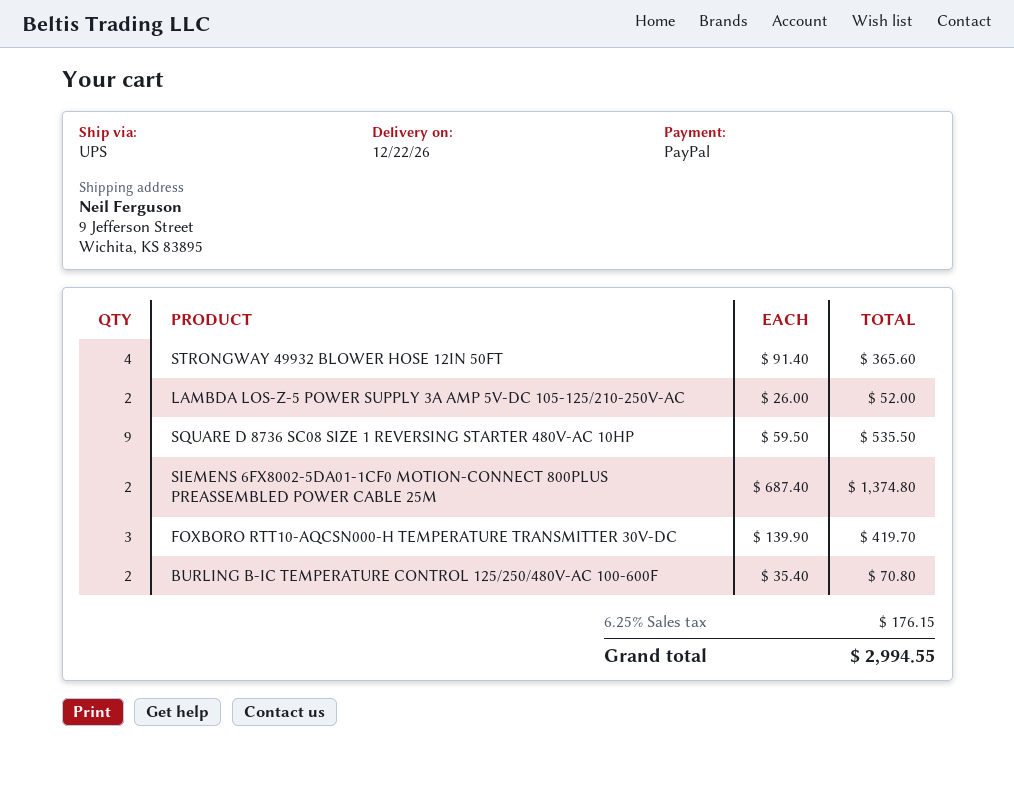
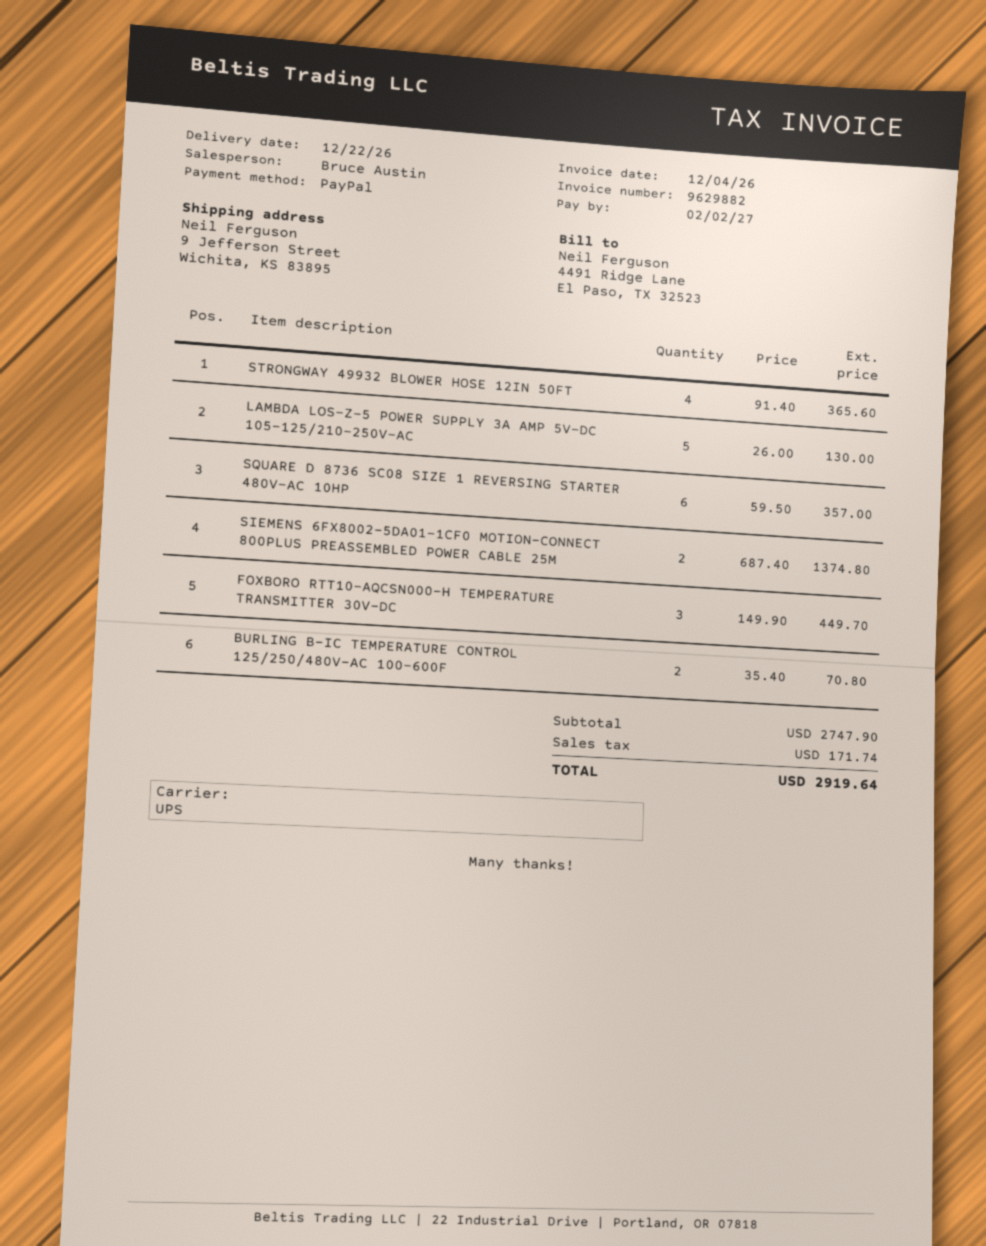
LAMBDA LOS-Z-5 POWER SUPPLY 3A AMP 5V-DC 105-125/210-250V-AC: 2 x 26.00 = 52.00 -> 5 x 26.00 = 130.00
SQUARE D 8736 SC08 SIZE 1 REVERSING STARTER 480V-AC 10HP: 9 x 59.50 = 535.50 -> 6 x 59.50 = 357.00
FOXBORO RTT10-AQCSN000-H TEMPERATURE TRANSMITTER 30V-DC: 3 x 139.90 = 419.70 -> 3 x 149.90 = 449.70
tax: 176.15 -> 171.74
total: 2994.55 -> 2919.64

